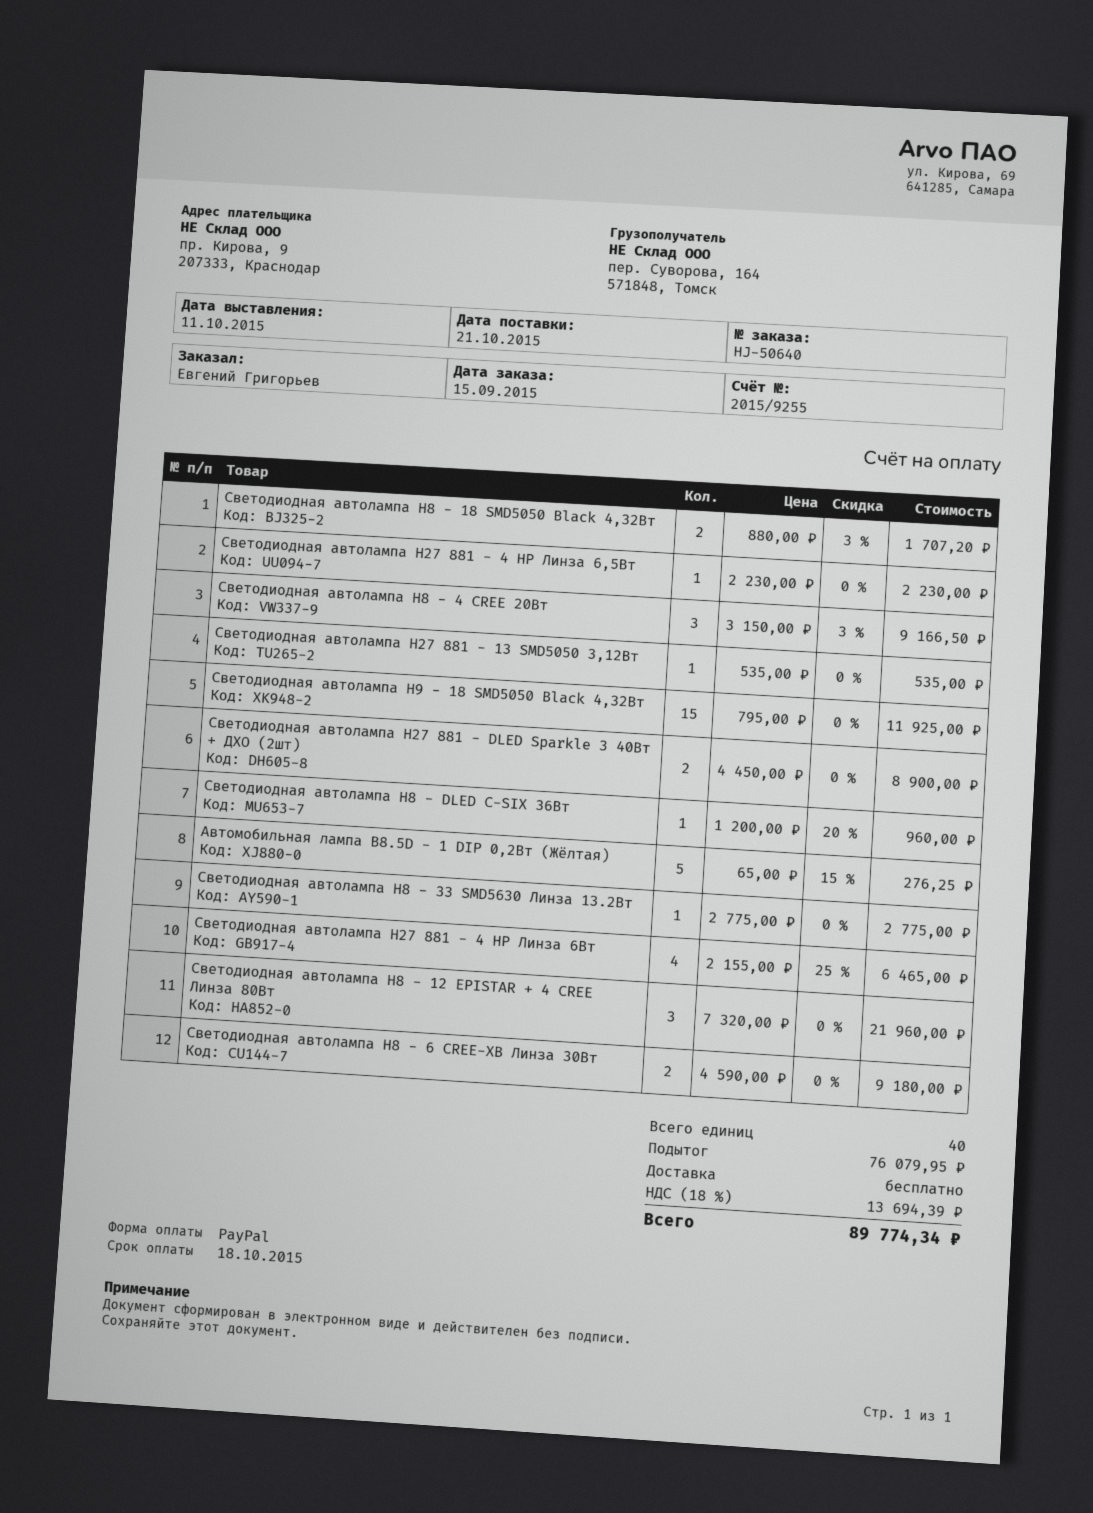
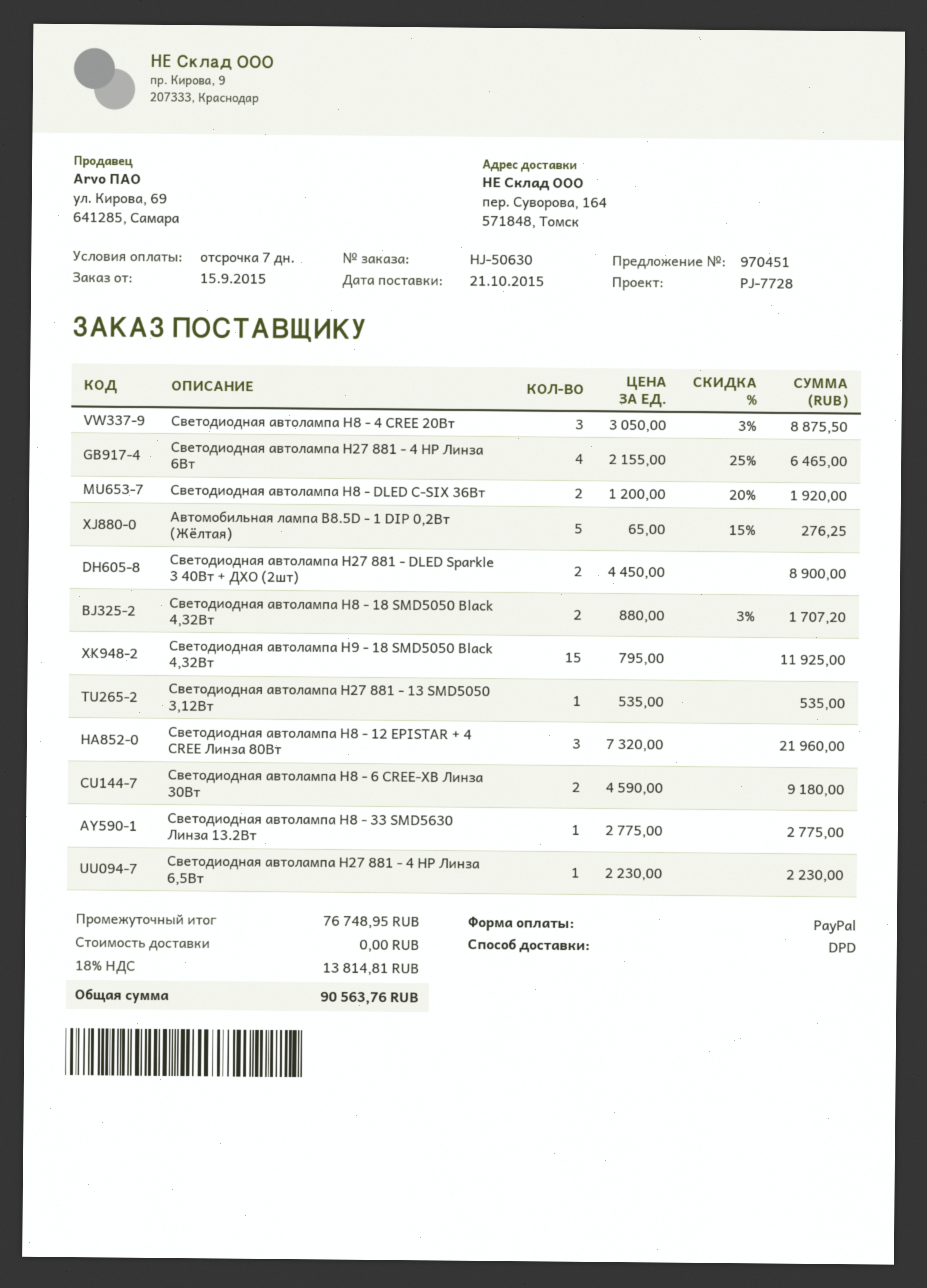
order number: HJ-50640 -> HJ-50630
Светодиодная автолампа Н8 - 4 CREE 20Вт: 3 x 3150.00 - 3% = 9166.50 -> 3 x 3050.00 - 3% = 8875.50
Светодиодная автолампа Н8 - DLED C-SIX 36Вт: 1 x 1200.00 - 20% = 960.00 -> 2 x 1200.00 - 20% = 1920.00
subtotal: 76079.95 -> 76748.95
tax: 18% = 13694.39 -> 18% = 13814.81
total: 89774.34 -> 90563.76

